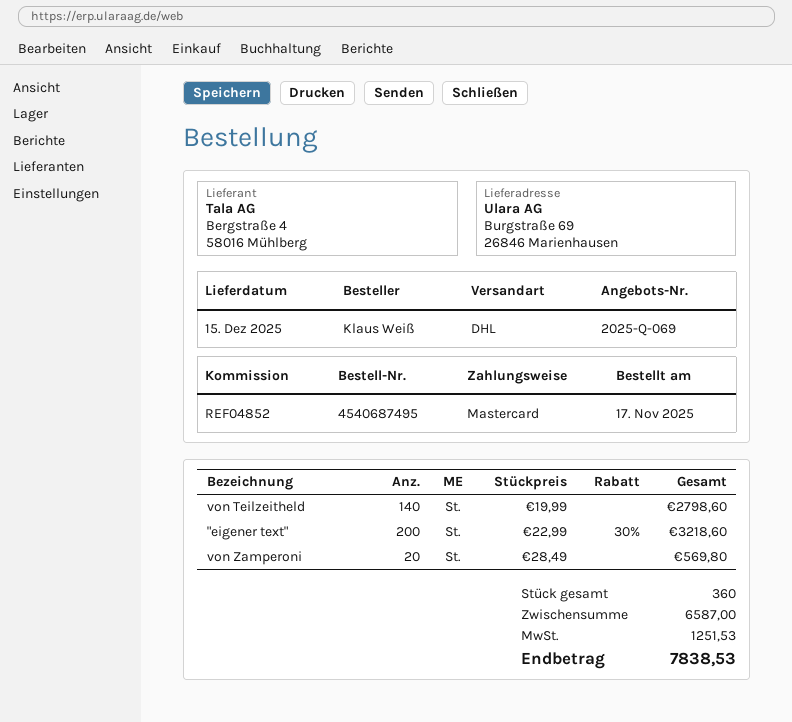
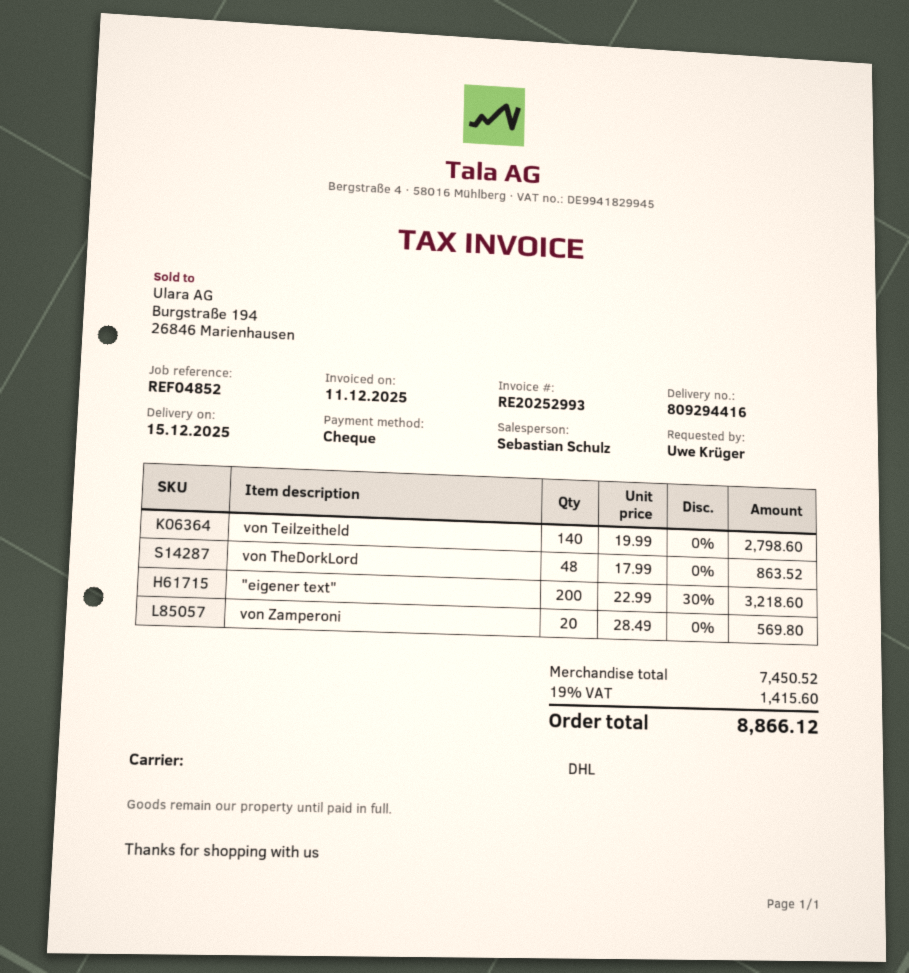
ordered by: Klaus Weiß -> Uwe Krüger
payment method: Mastercard -> cheque
von TheDorkLord: none -> 48 x 17.99 = 863.52
subtotal: 6587.00 -> 7450.52
tax: 1251.53 -> 1415.60
total: 7838.53 -> 8866.12

